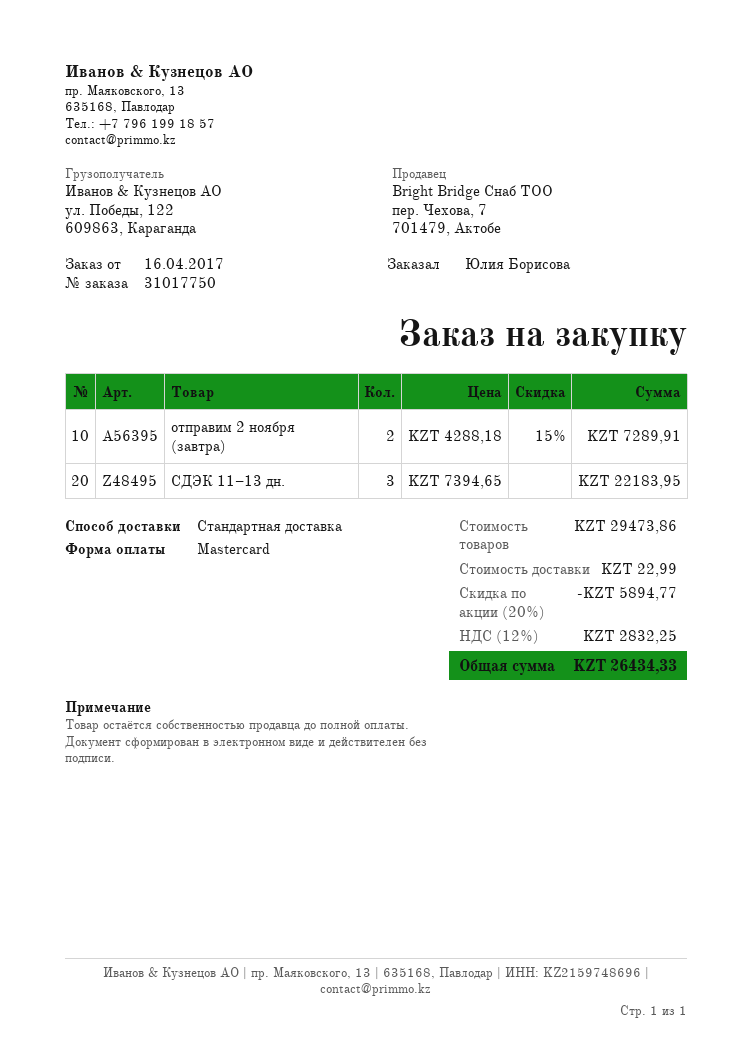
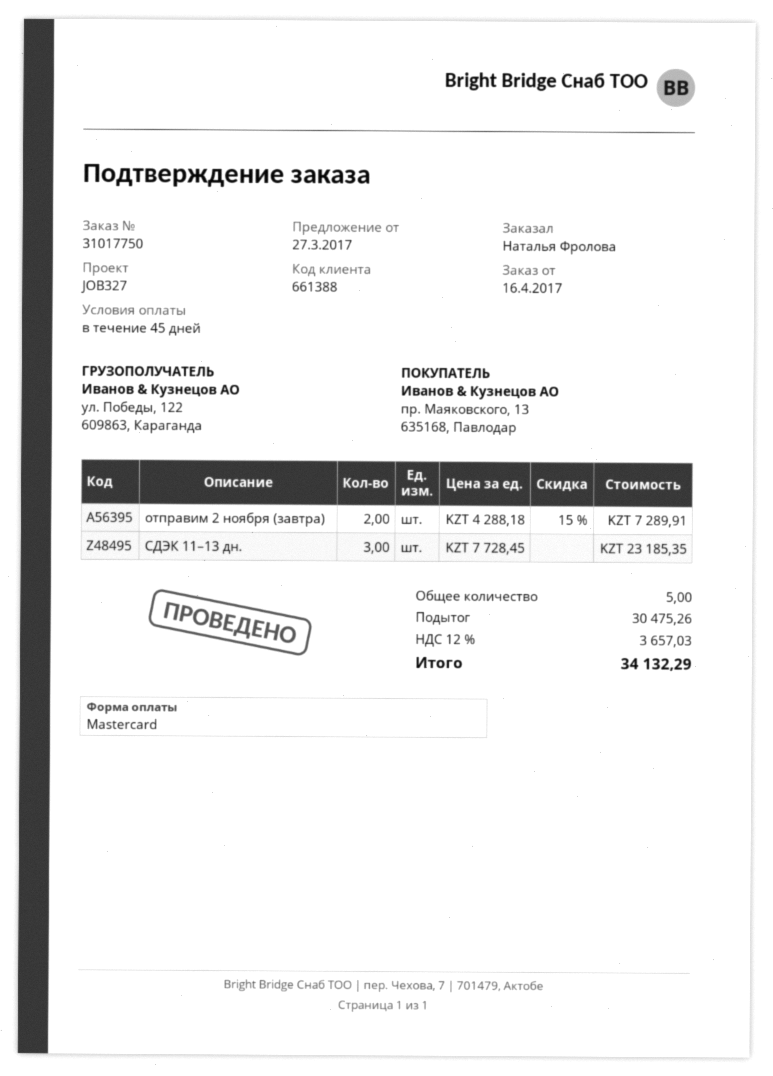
ordered by: Юлия Борисова -> Наталья Фролова
СДЭК 11–13 дн.: 3 x 7394.65 = 22183.95 -> 3 x 7728.45 = 23185.35
subtotal: 29473.86 -> 30475.26
discount: 20% = 5894.77 -> none
shipping: 22.99 -> none
tax: 12% = 2832.25 -> 12% = 3657.03
total: 26434.33 -> 34132.29

